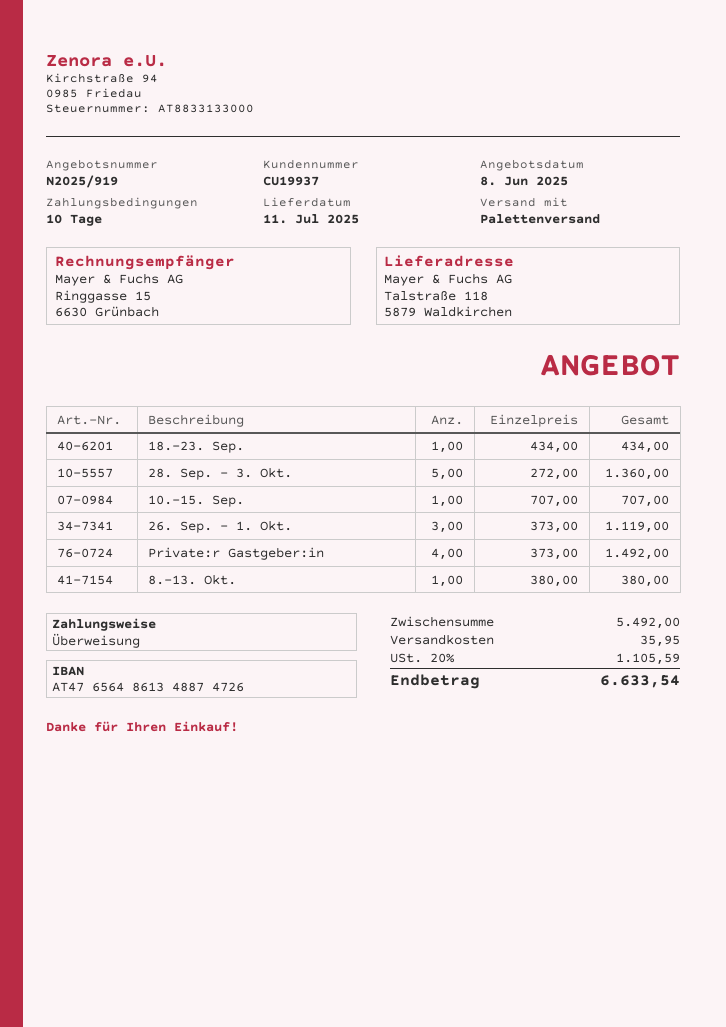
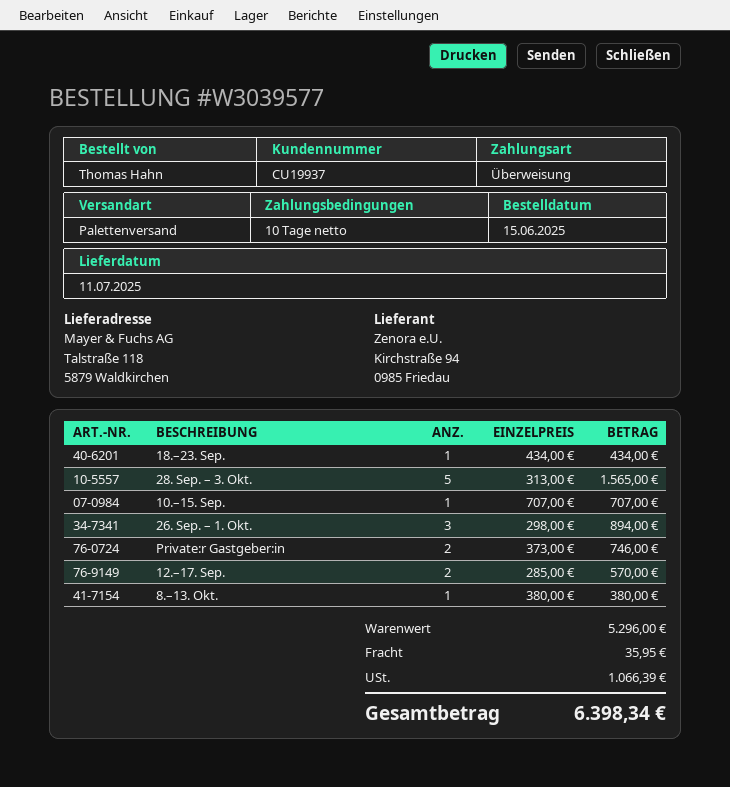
28. Sep. – 3. Okt.: 5 x 272.00 = 1360.00 -> 5 x 313.00 = 1565.00
26. Sep. – 1. Okt.: 3 x 373.00 = 1119.00 -> 3 x 298.00 = 894.00
Private:r Gastgeber:in: 4 x 373.00 = 1492.00 -> 2 x 373.00 = 746.00
12.–17. Sep.: none -> 2 x 285.00 = 570.00
subtotal: 5492.00 -> 5296.00
tax: 1105.59 -> 1066.39
total: 6633.54 -> 6398.34

